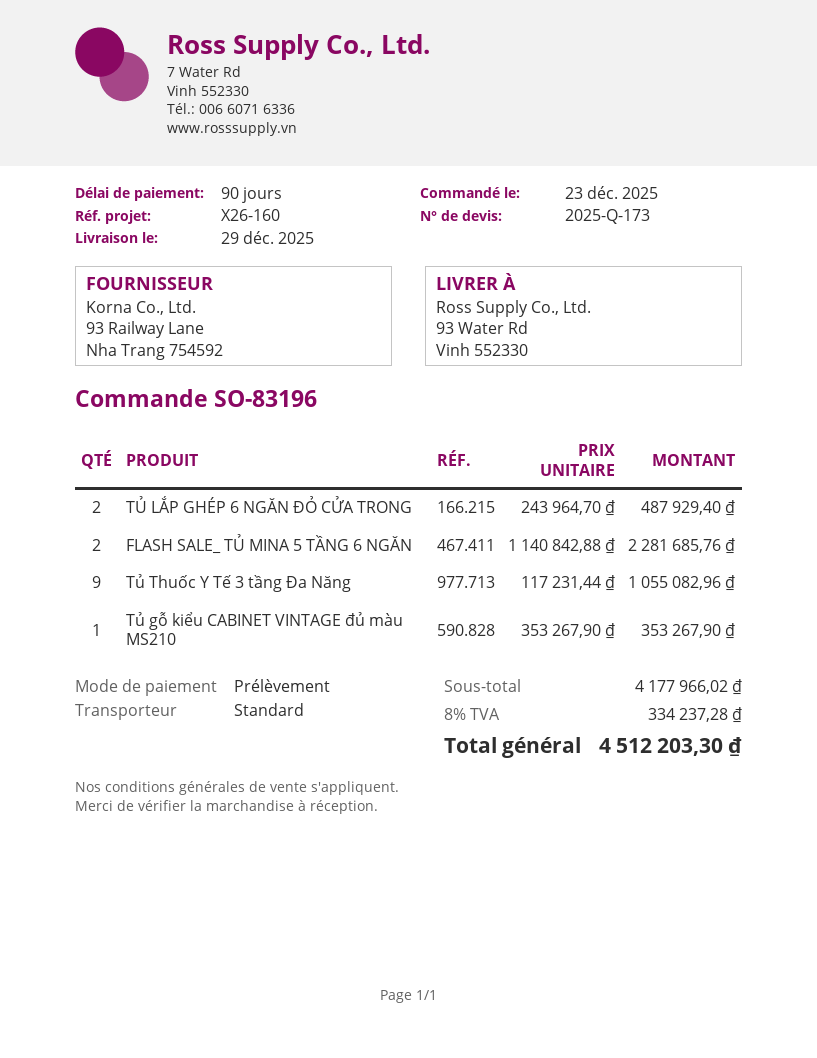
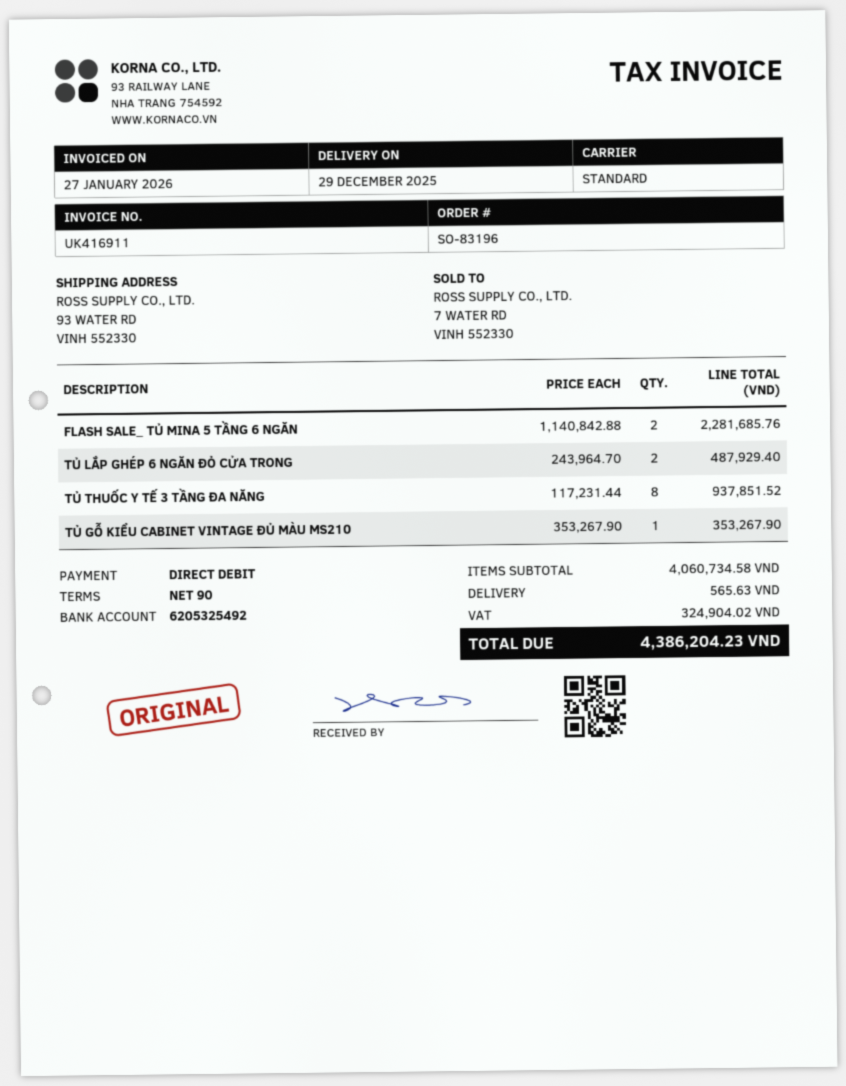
Tủ Thuốc Y Tế 3 tầng Đa Năng: 9 x 117231.44 = 1055082.96 -> 8 x 117231.44 = 937851.52
subtotal: 4177966.02 -> 4060734.58
shipping: none -> 565.63
tax: 334237.28 -> 324904.02
total: 4512203.30 -> 4386204.23

